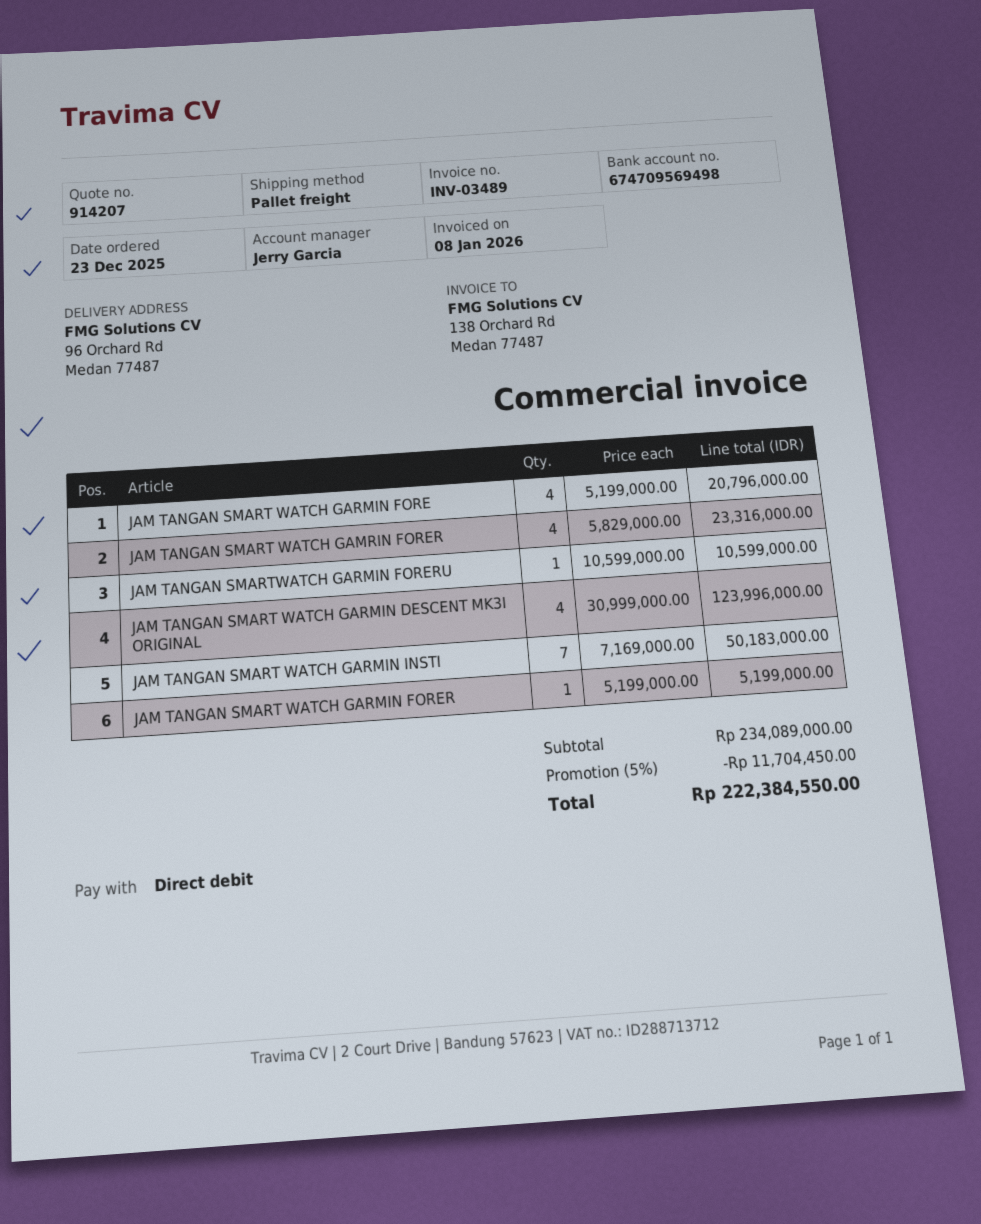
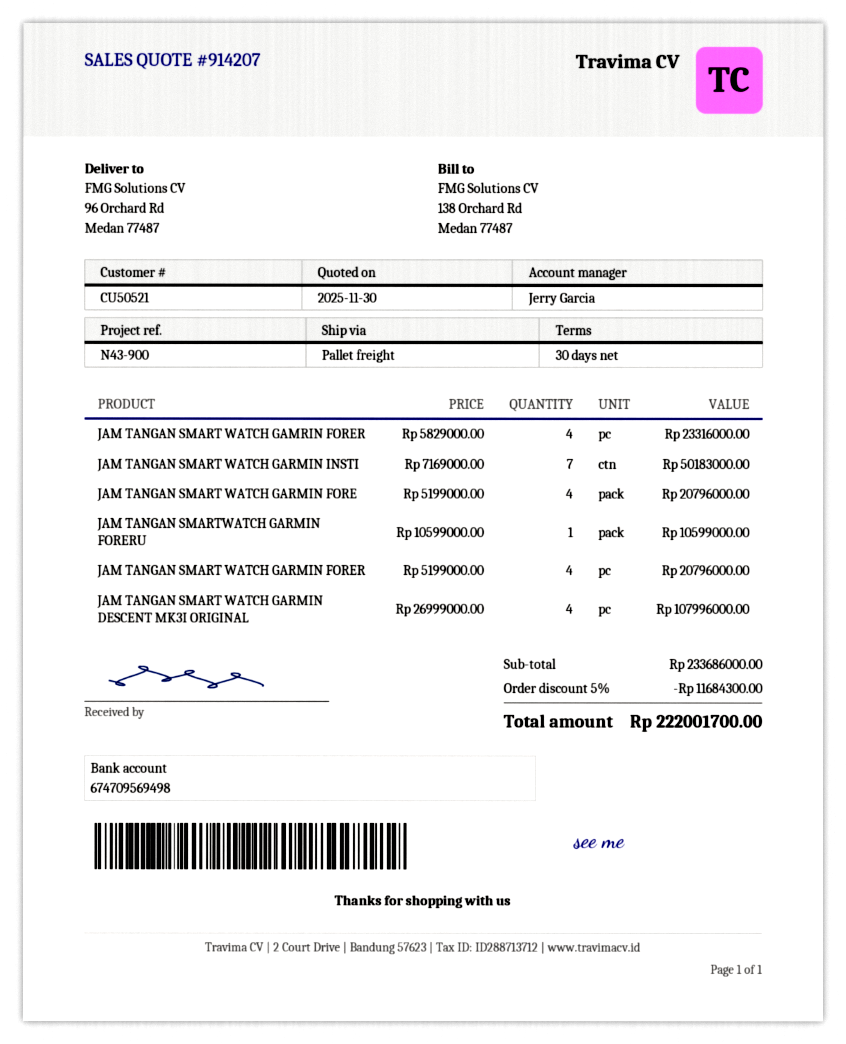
JAM TANGAN SMART WATCH GARMIN DESCENT MK3I ORIGINAL: 4 x 30999000.00 = 123996000.00 -> 4 x 26999000.00 = 107996000.00
JAM TANGAN SMART WATCH GARMIN FORER: 1 x 5199000.00 = 5199000.00 -> 4 x 5199000.00 = 20796000.00
subtotal: 234089000.00 -> 233686000.00
discount: 5% = 11704450.00 -> 5% = 11684300.00
total: 222384550.00 -> 222001700.00

